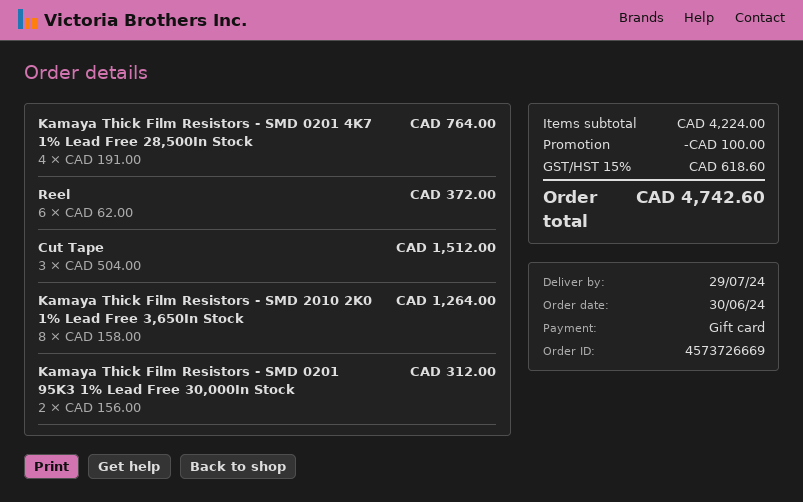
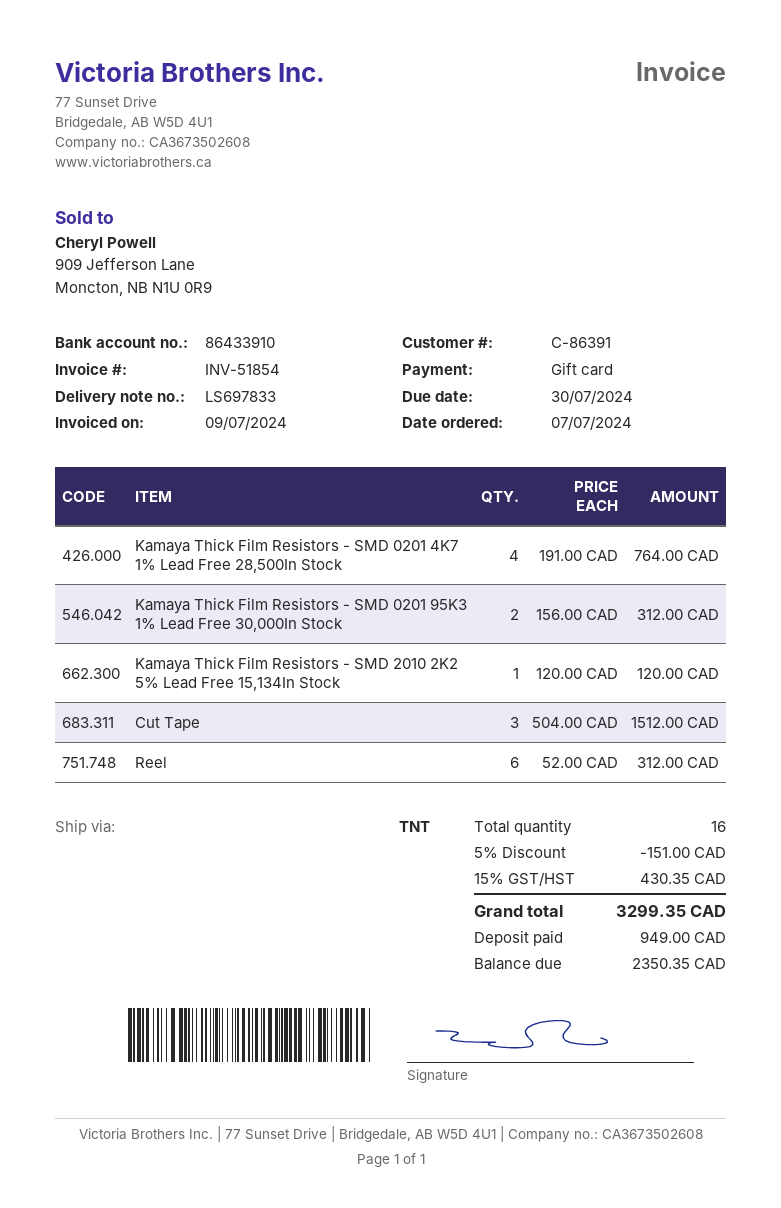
order date: 2024-06-30 -> 2024-07-07
Reel: 6 x 62.00 = 372.00 -> 6 x 52.00 = 312.00
Kamaya Thick Film Resistors - SMD 2010 2K0 1% Lead Free 3,650In Stock: 8 x 158.00 = 1264.00 -> none
Kamaya Thick Film Resistors - SMD 2010 2K2 5% Lead Free 15,134In Stock: none -> 1 x 120.00 = 120.00
discount: 100.00 -> 151.00
tax: 15% = 618.60 -> 15% = 430.35
total: 4742.60 -> 3299.35

